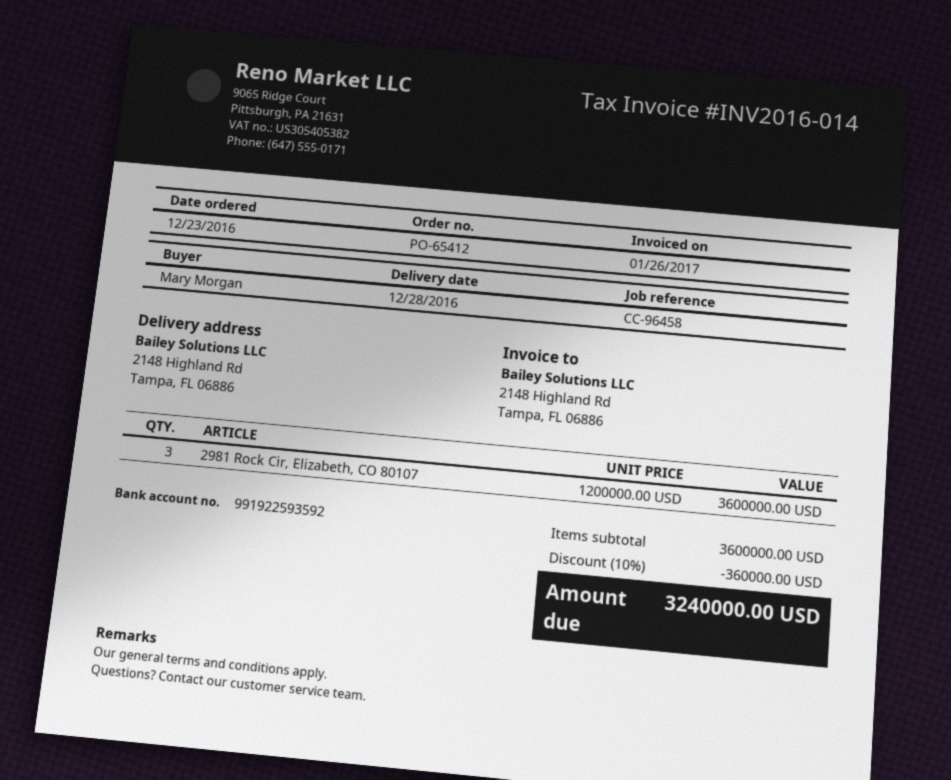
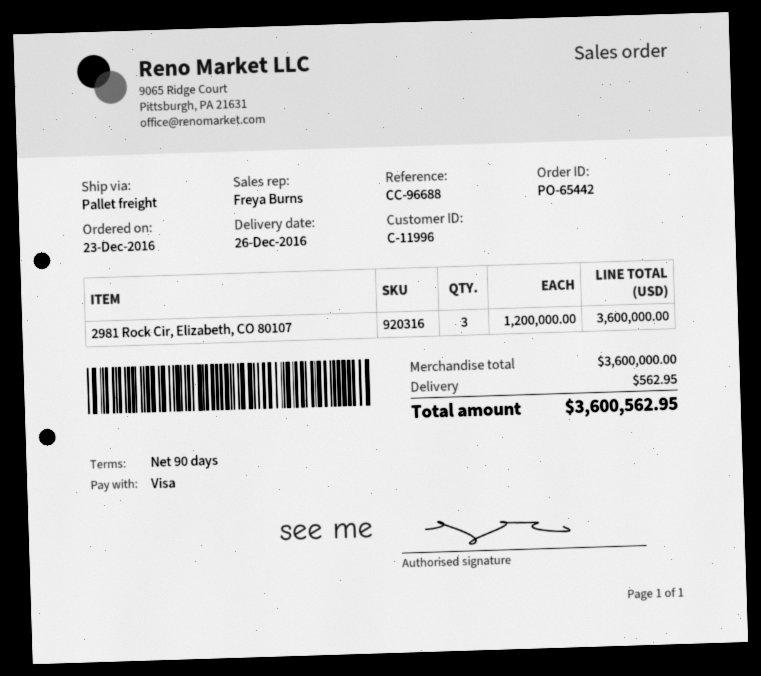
order number: PO-65412 -> PO-65442
delivery date: 2016-12-28 -> 2016-12-26
reference: CC-96458 -> CC-96688
discount: 10% = 360000.00 -> none
shipping: none -> 562.95
total: 3240000.00 -> 3600562.95

